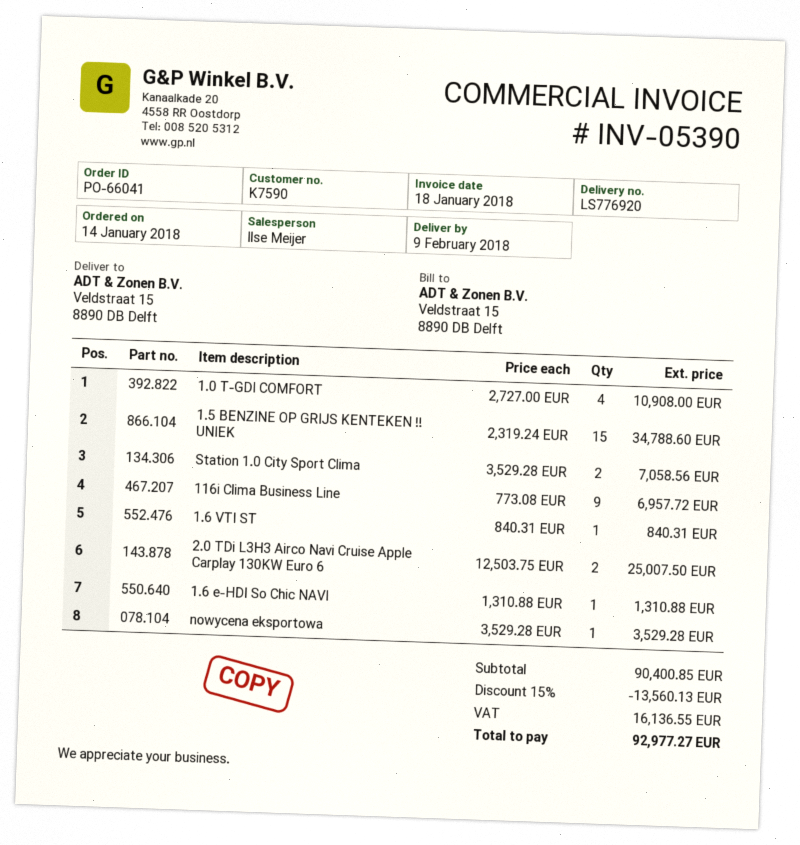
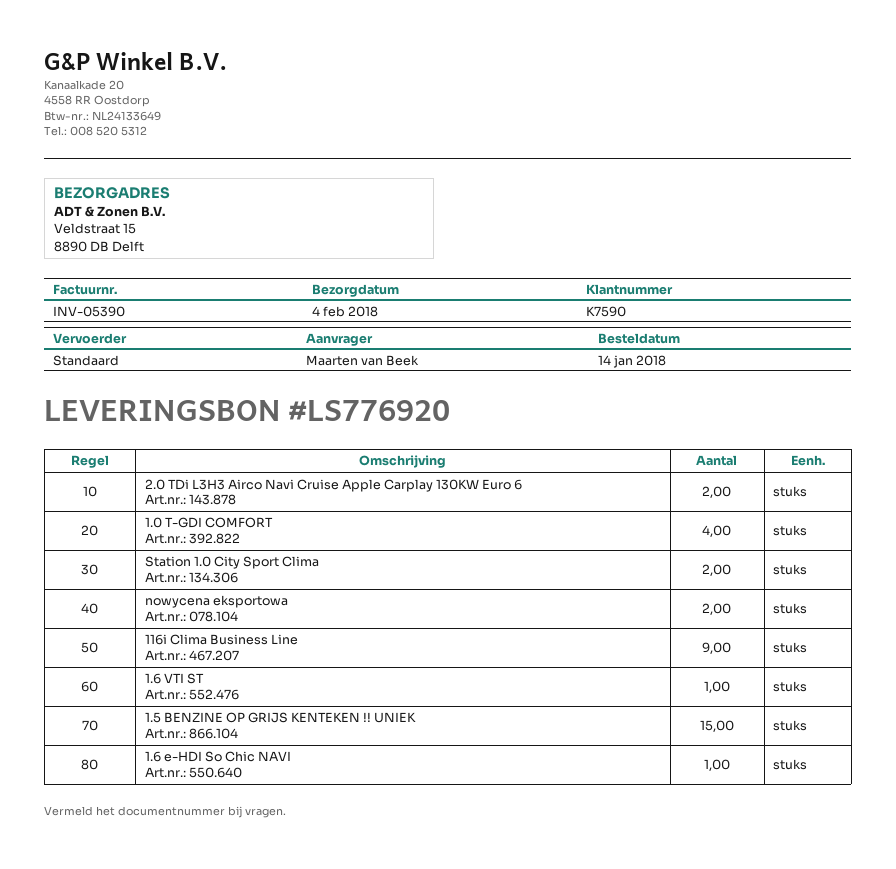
delivery date: 2018-02-09 -> 2018-02-04
nowycena eksportowa: 1 -> 2

